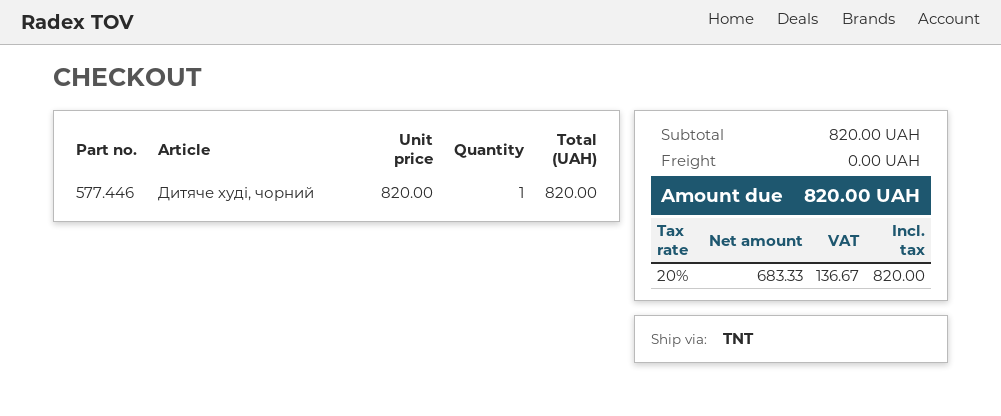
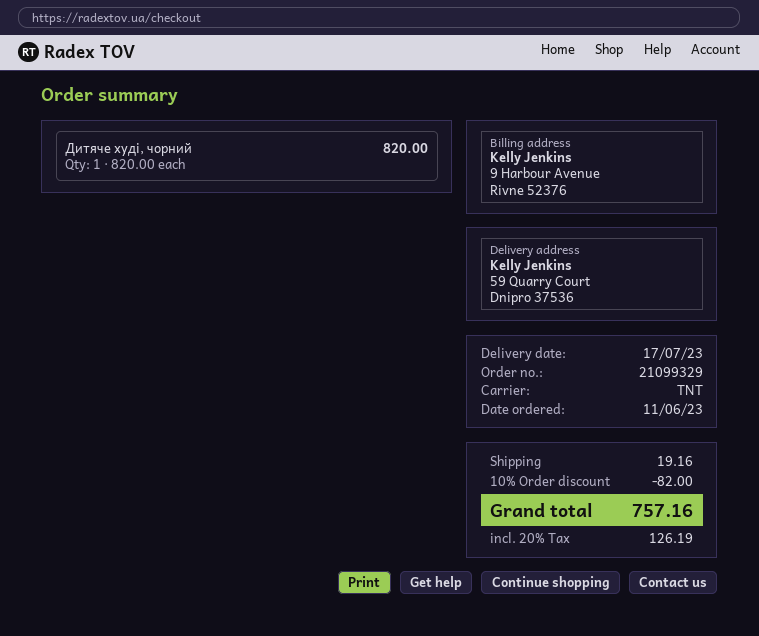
discount: none -> 10% = 82.00
shipping: 0.00 -> 19.16
tax: 20% = 136.67 -> 20% = 126.19
total: 820.00 -> 757.16

